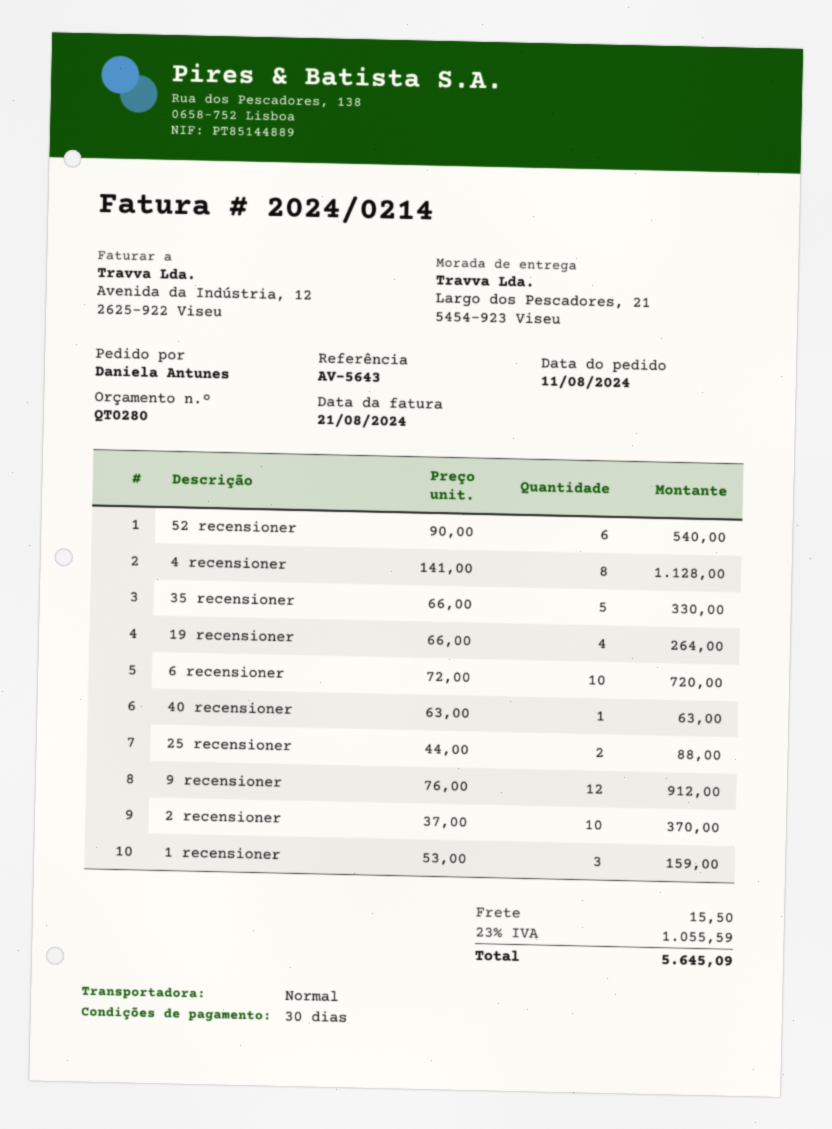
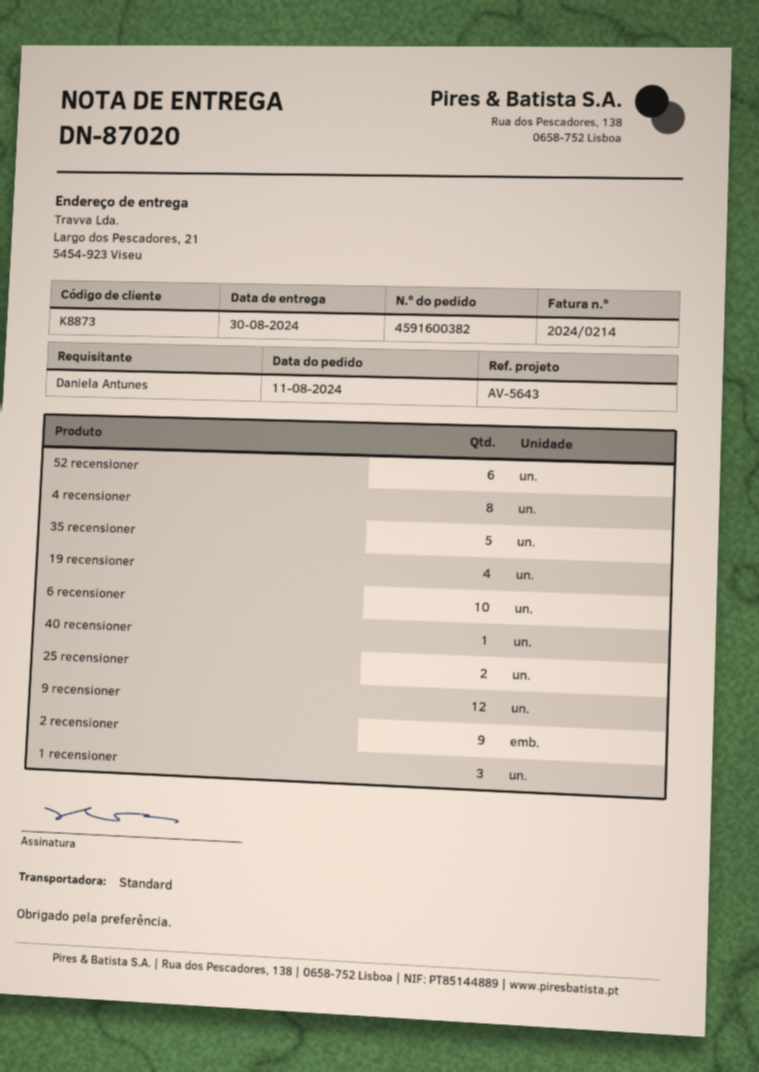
2 recensioner: 10 -> 9

